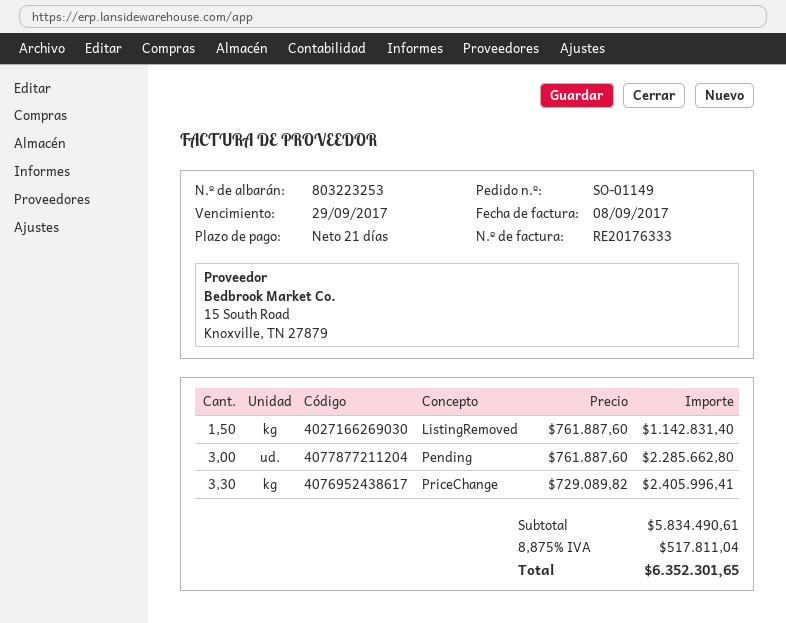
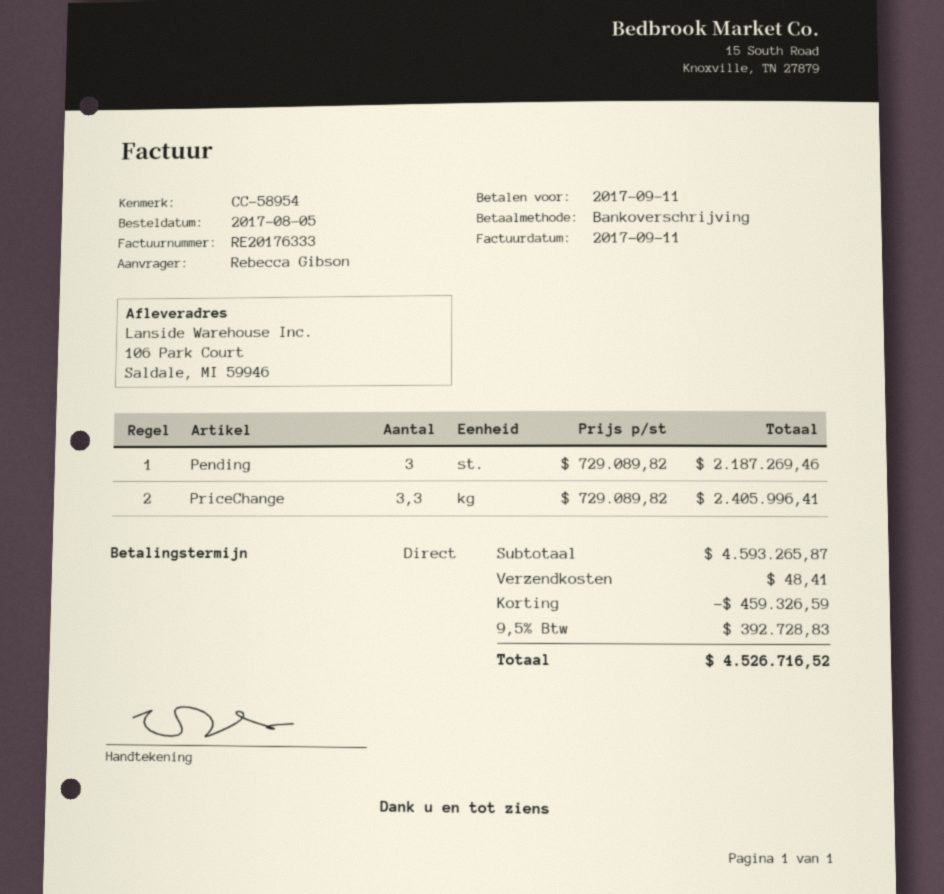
invoice date: 2017-09-08 -> 2017-09-11
payment terms: 21 days -> on receipt
due date: 2017-09-29 -> 2017-09-11
ListingRemoved: 1.5 x 761887.60 = 1142831.40 -> none
Pending: 3 x 761887.60 = 2285662.80 -> 3 x 729089.82 = 2187269.46
subtotal: 5834490.61 -> 4593265.87
discount: none -> 459326.59
shipping: none -> 48.41
tax: 8.875% = 517811.04 -> 9.5% = 392728.83
total: 6352301.65 -> 4526716.52

